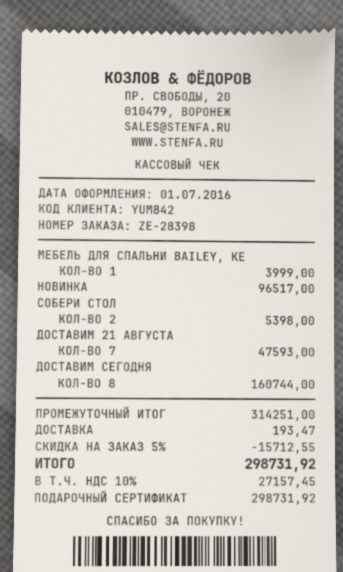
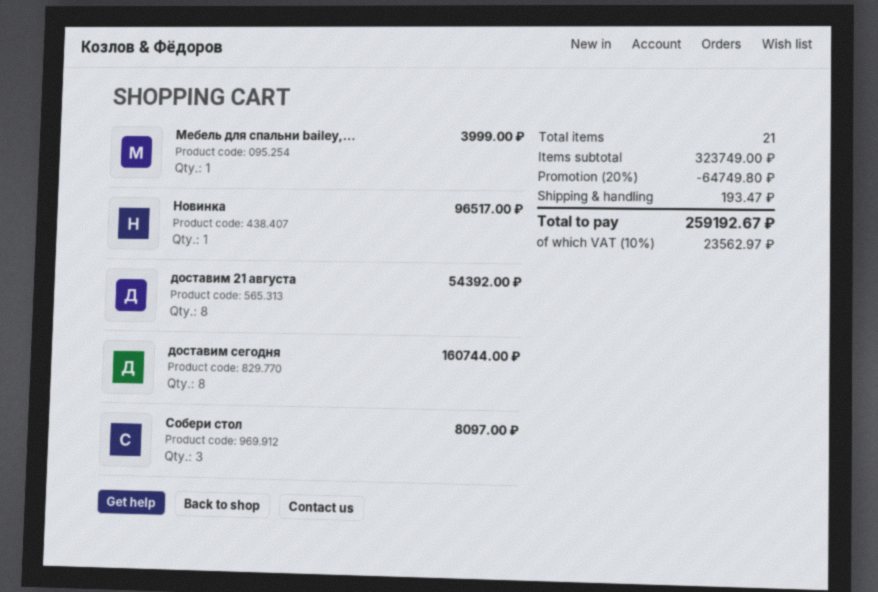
СОБЕРИ СТОЛ: 2 for 5398.00 -> 3 for 8097.00
ДОСТАВИМ 21 АВГУСТА: 7 for 47593.00 -> 8 for 54392.00
subtotal: 314251.00 -> 323749.00
discount: 5% = 15712.55 -> 20% = 64749.80
tax: 10% = 27157.45 -> 10% = 23562.97
total: 298731.92 -> 259192.67

